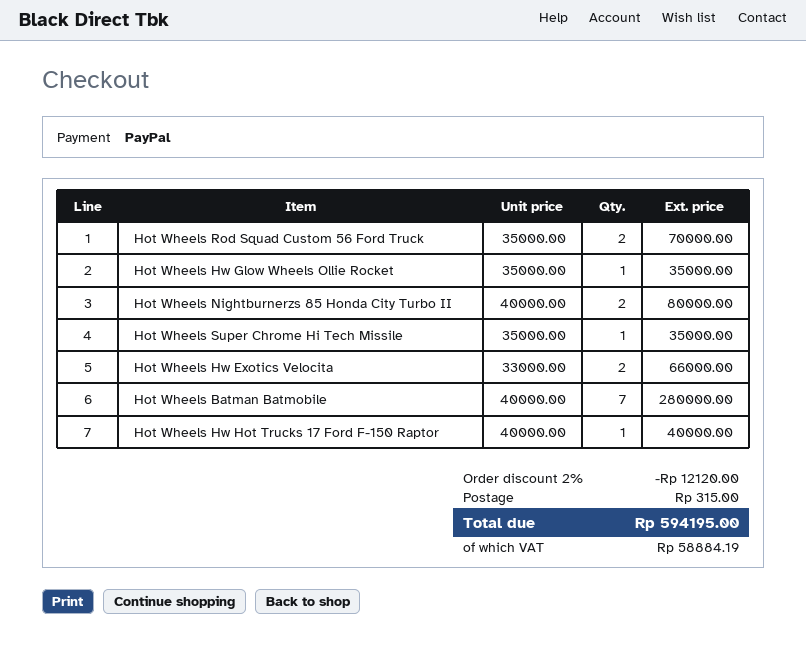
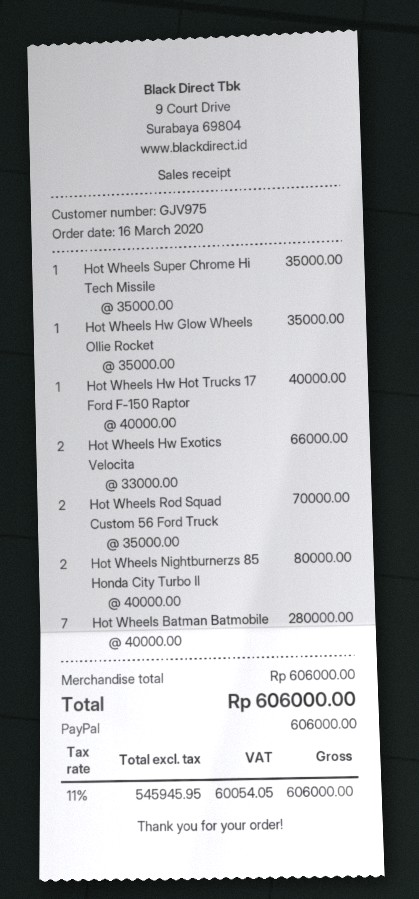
discount: 2% = 12120.00 -> none
shipping: 315.00 -> none
tax: 58884.19 -> 60054.05
total: 594195.00 -> 606000.00

